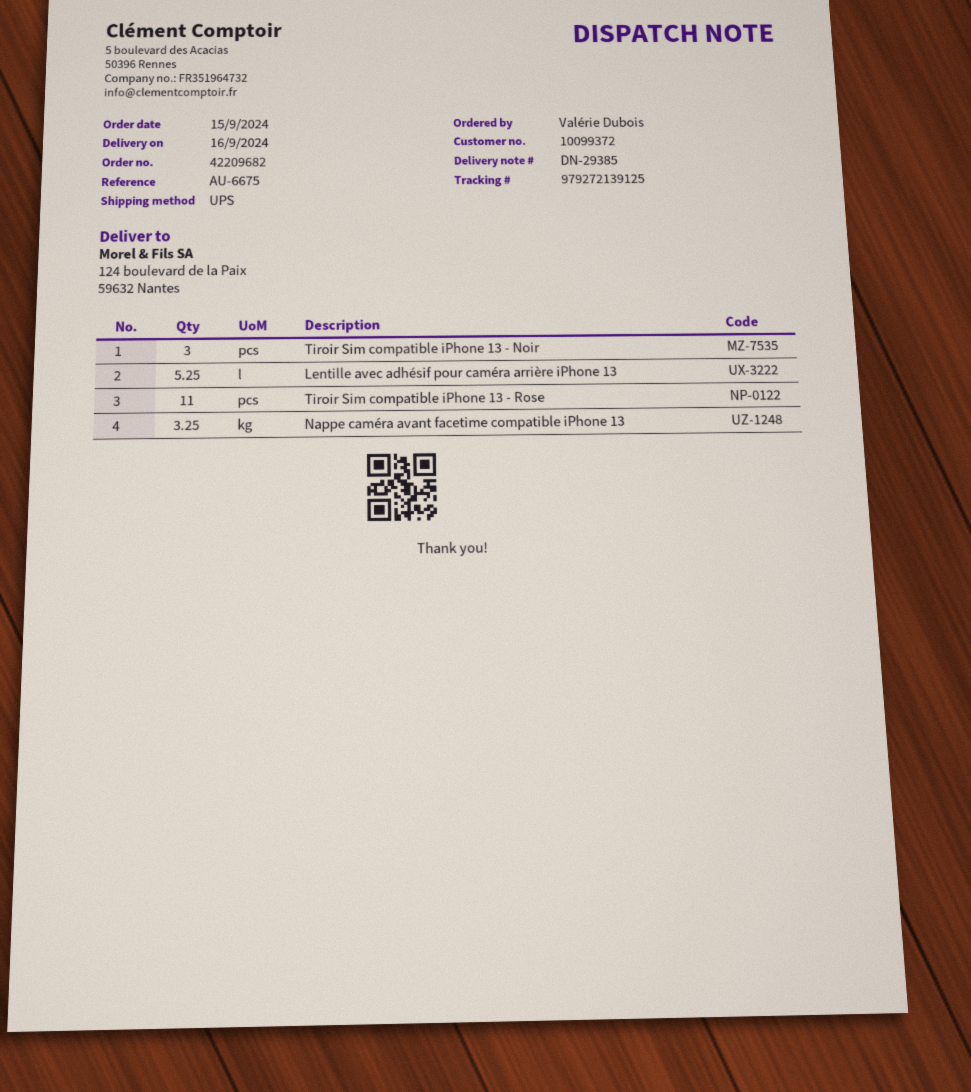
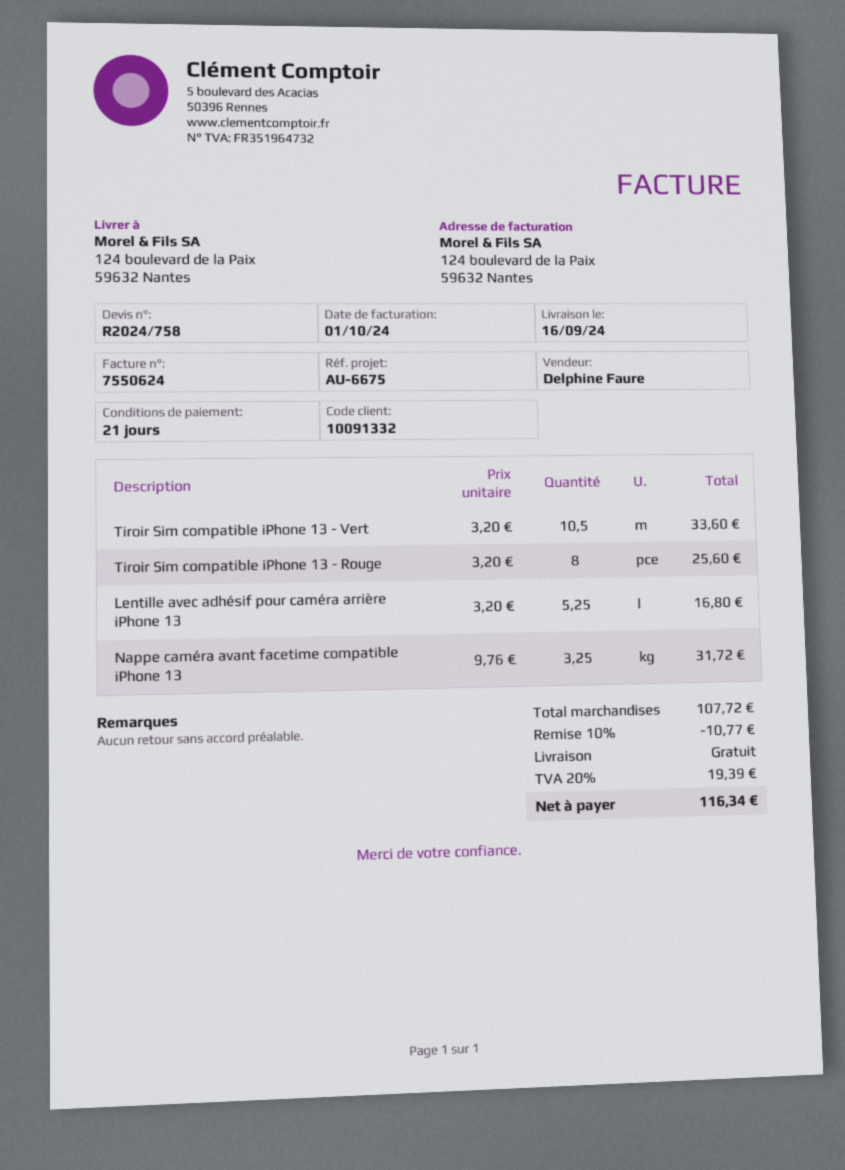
customer number: 10099372 -> 10091332
Tiroir Sim compatible iPhone 13 - Noir: 3 -> none
Tiroir Sim compatible iPhone 13 - Rose: 11 -> none
Tiroir Sim compatible iPhone 13 - Vert: none -> 10.5
Tiroir Sim compatible iPhone 13 - Rouge: none -> 8

